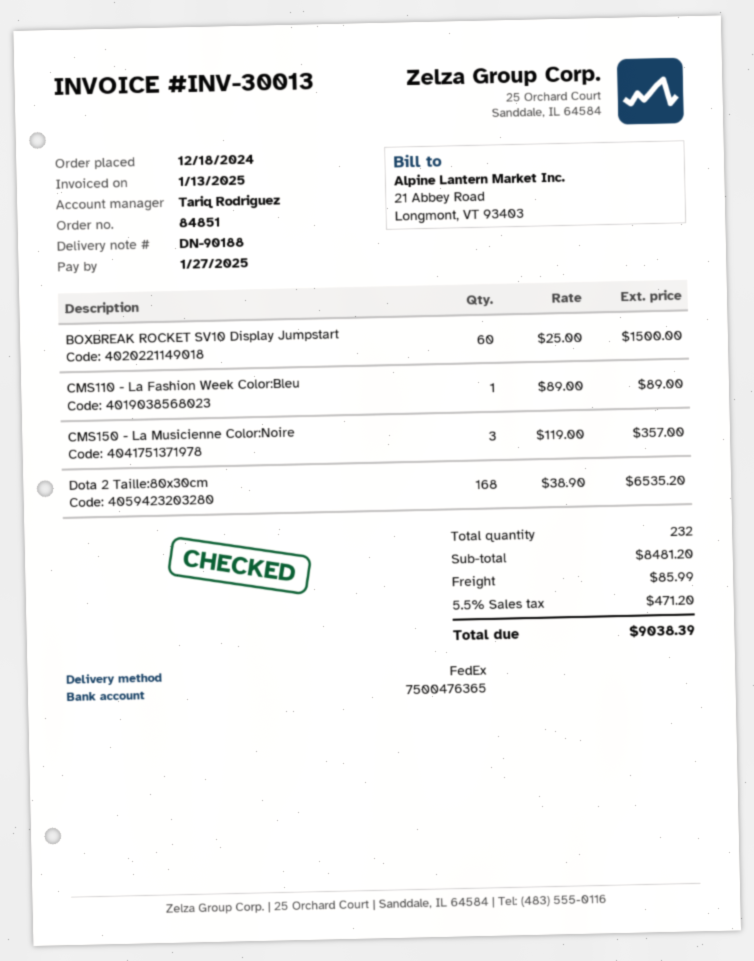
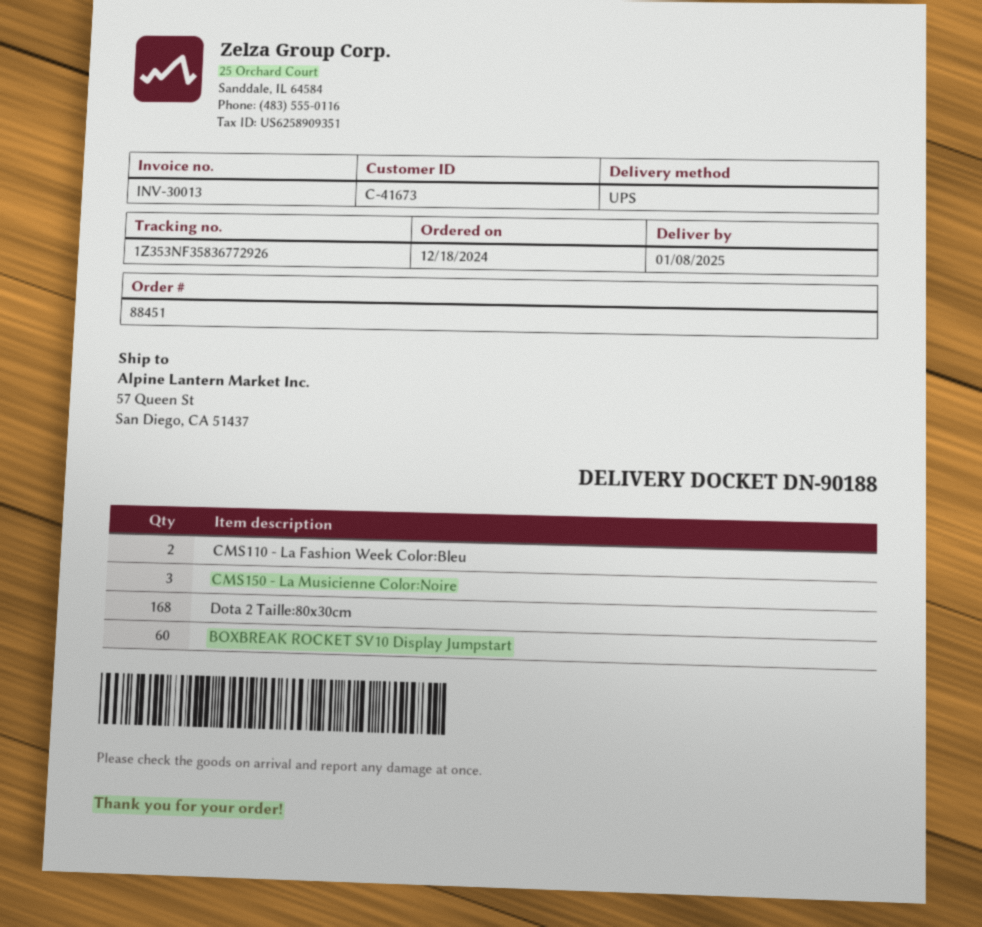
order number: 84851 -> 88451
shipping method: FedEx -> UPS
CMS110 - La Fashion Week Color:Bleu: 1 -> 2

